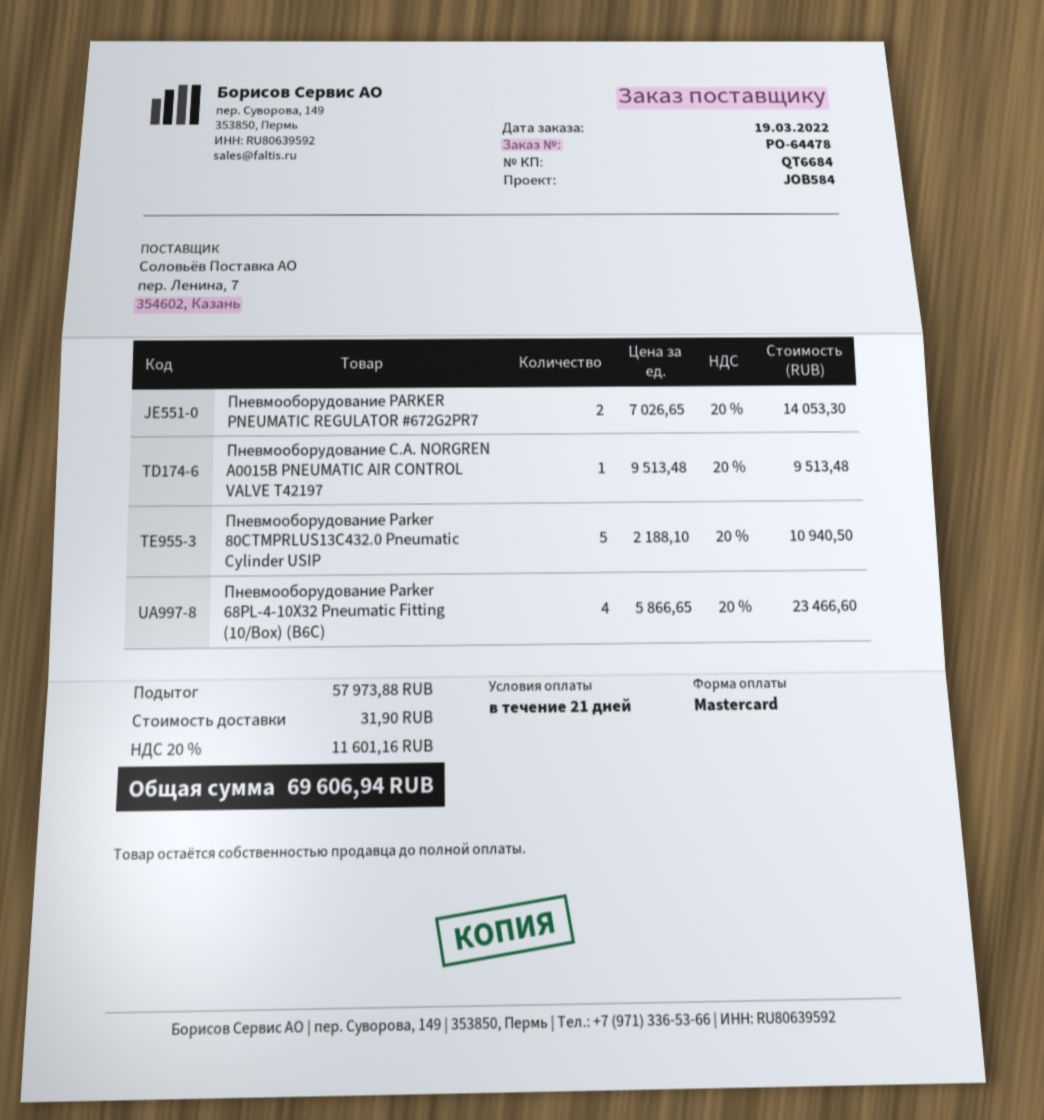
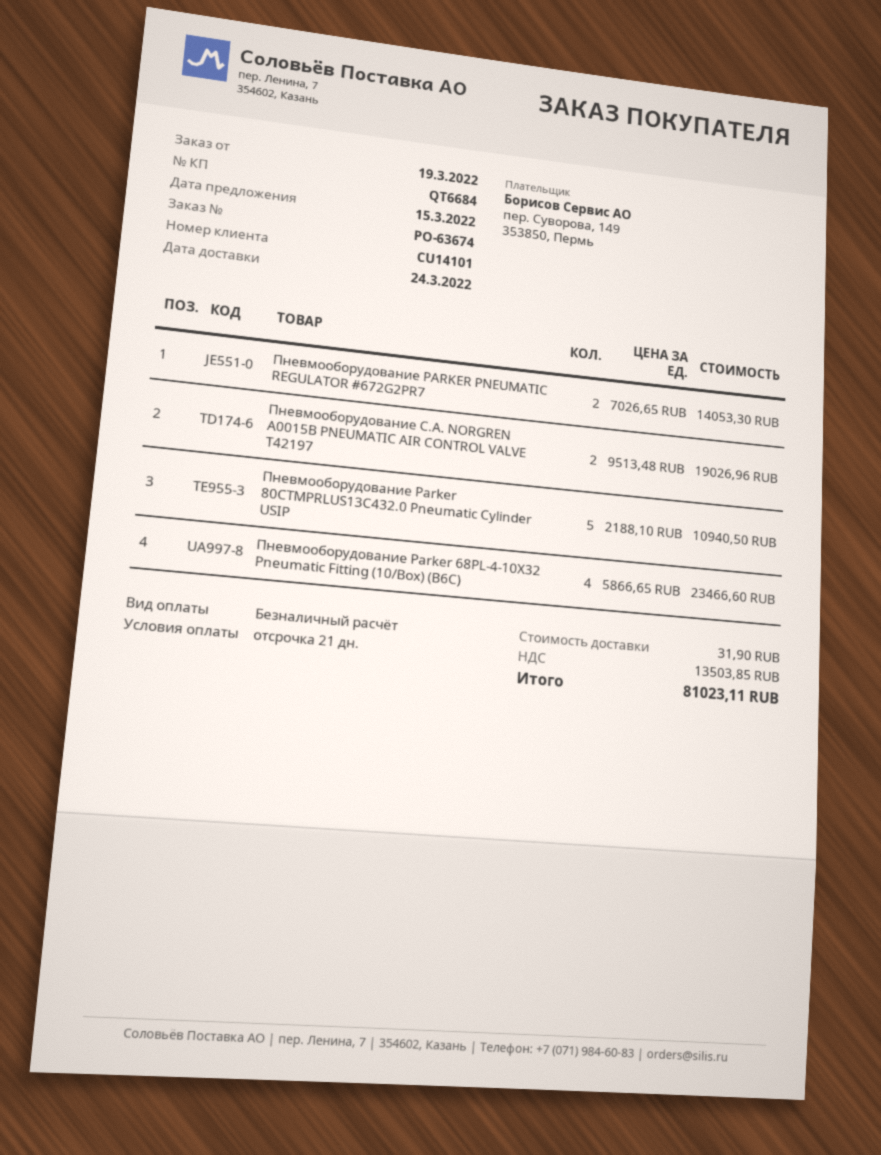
order number: PO-64478 -> PO-63674
payment method: Mastercard -> bank transfer
Пневмооборудование C.A. NORGREN A0015B PNEUMATIC AIR CONTROL VALVE T42197: 1 x 9513.48 = 9513.48 -> 2 x 9513.48 = 19026.96
tax: 11601.16 -> 13503.85
total: 69606.94 -> 81023.11

